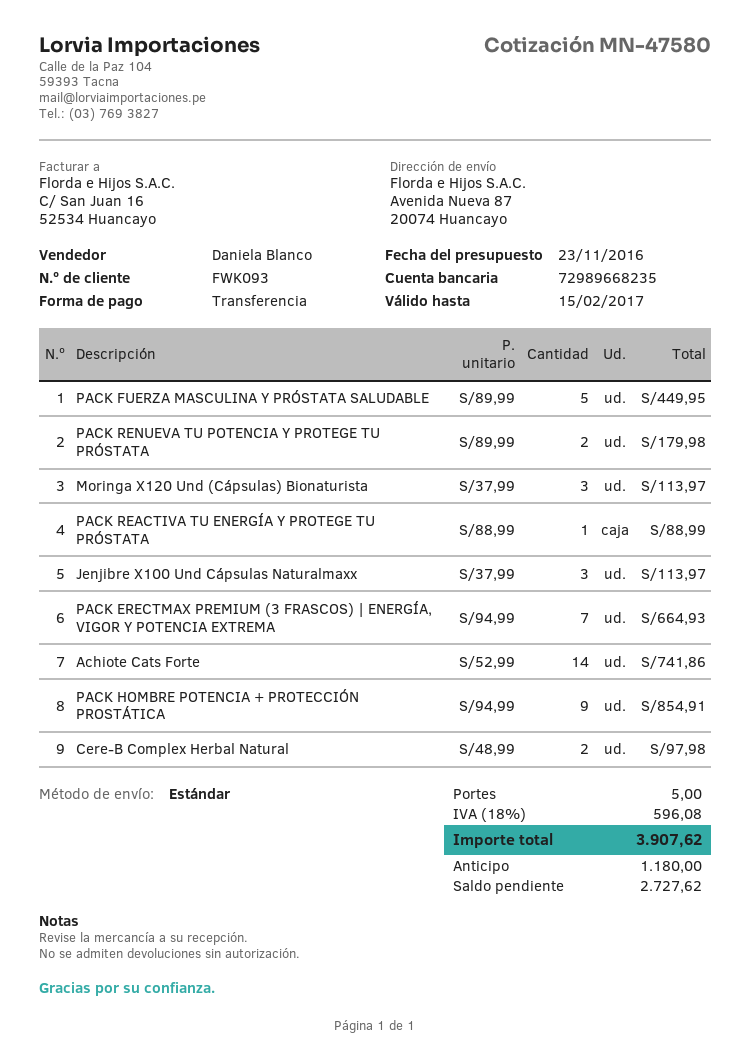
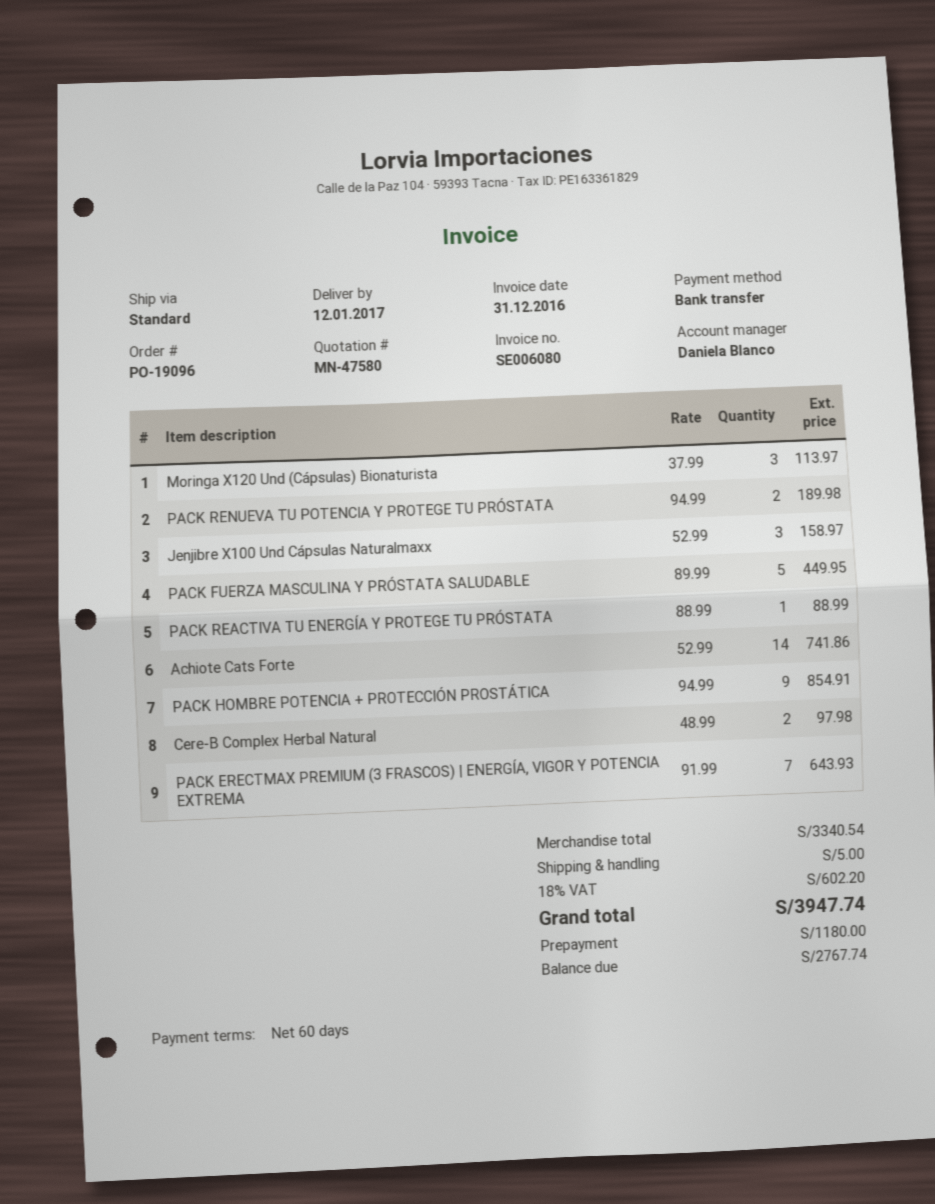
PACK RENUEVA TU POTENCIA Y PROTEGE TU PRÓSTATA: 2 x 89.99 = 179.98 -> 2 x 94.99 = 189.98
Jenjibre X100 Und Cápsulas Naturalmaxx: 3 x 37.99 = 113.97 -> 3 x 52.99 = 158.97
PACK ERECTMAX PREMIUM (3 FRASCOS) | ENERGÍA, VIGOR Y POTENCIA EXTREMA: 7 x 94.99 = 664.93 -> 7 x 91.99 = 643.93
tax: 18% = 596.08 -> 18% = 602.20
total: 3907.62 -> 3947.74
balance: 2727.62 -> 2767.74

